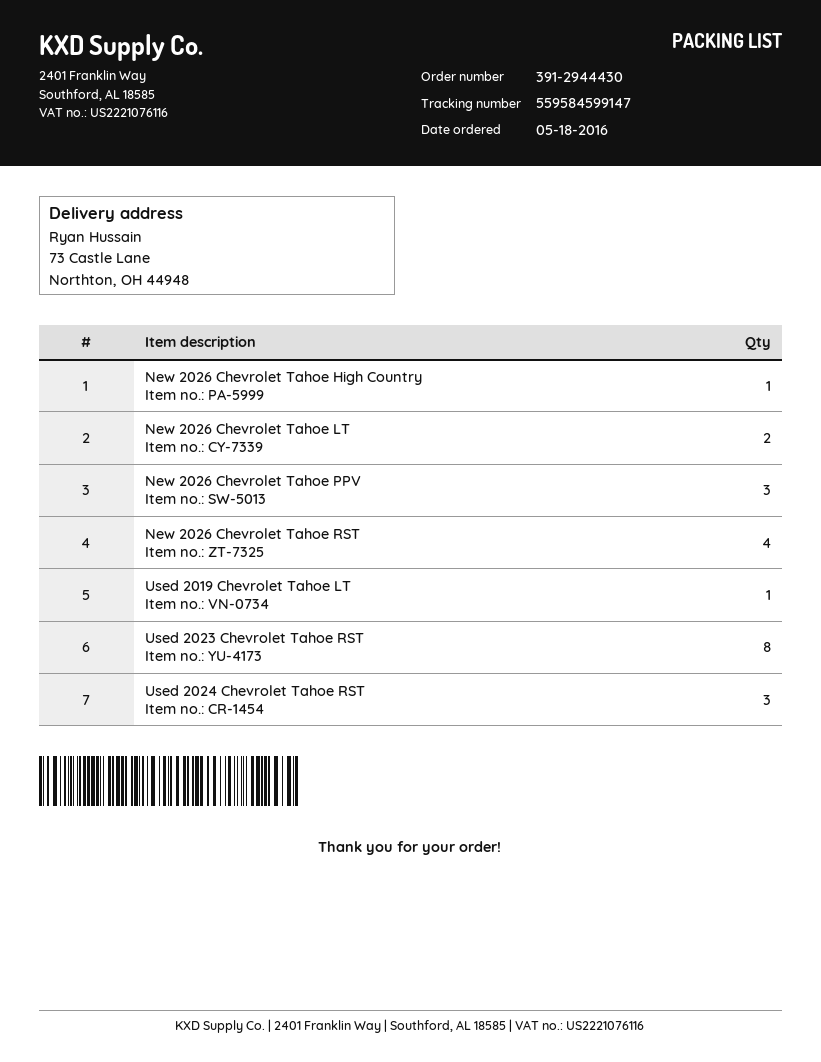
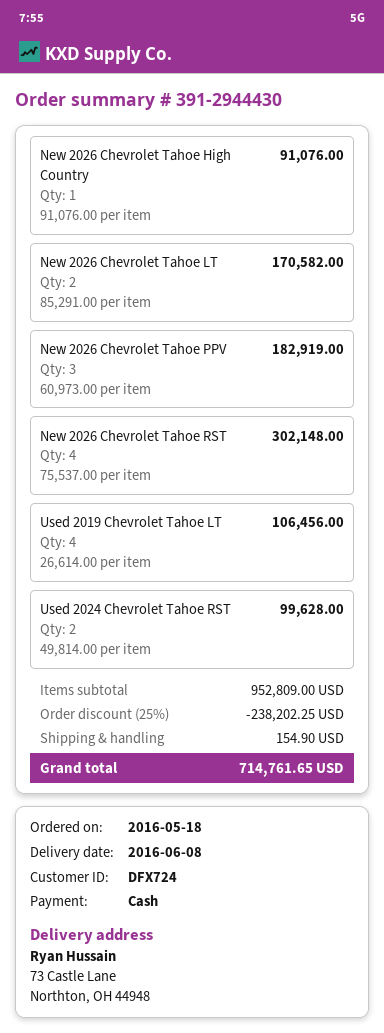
Used 2019 Chevrolet Tahoe LT: 1 -> 4
Used 2023 Chevrolet Tahoe RST: 8 -> none
Used 2024 Chevrolet Tahoe RST: 3 -> 2

